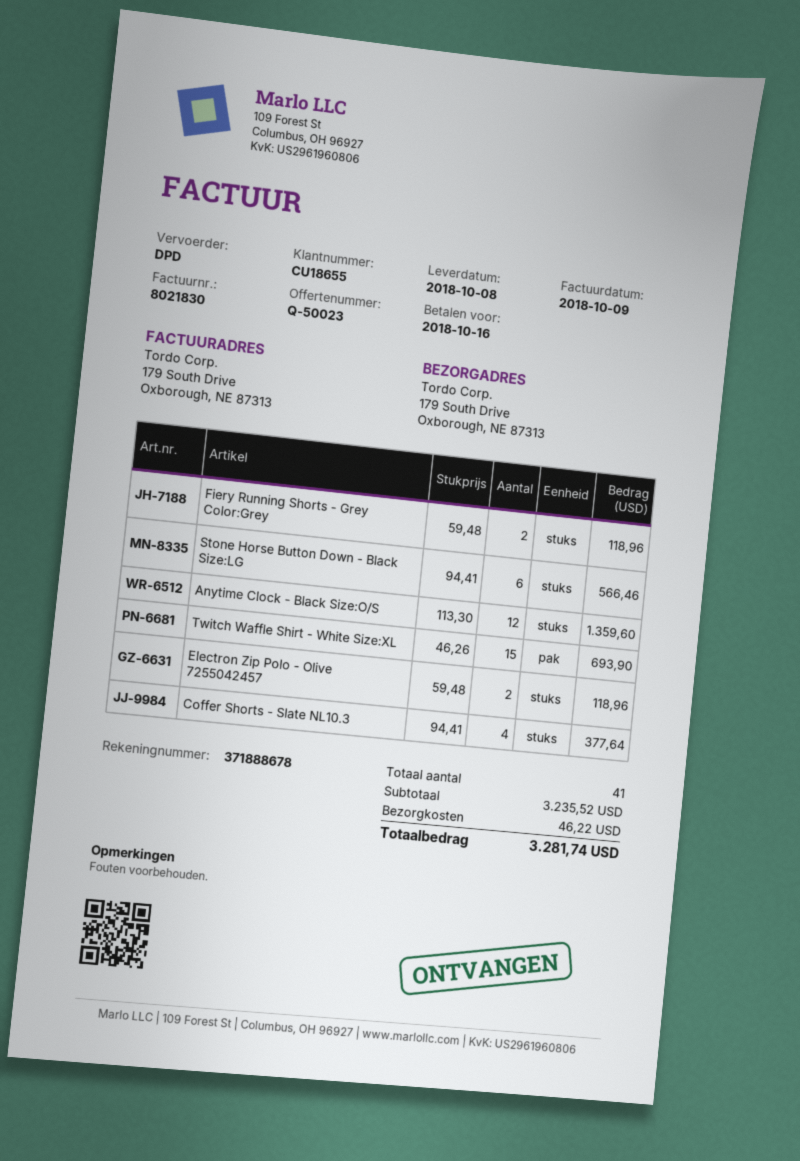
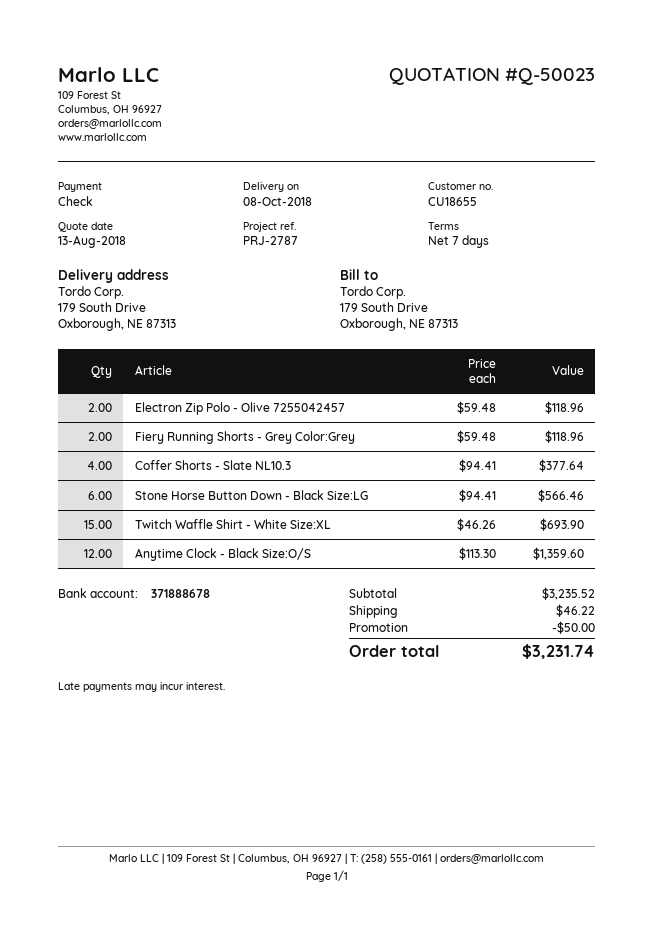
discount: none -> 50.00
total: 3281.74 -> 3231.74

